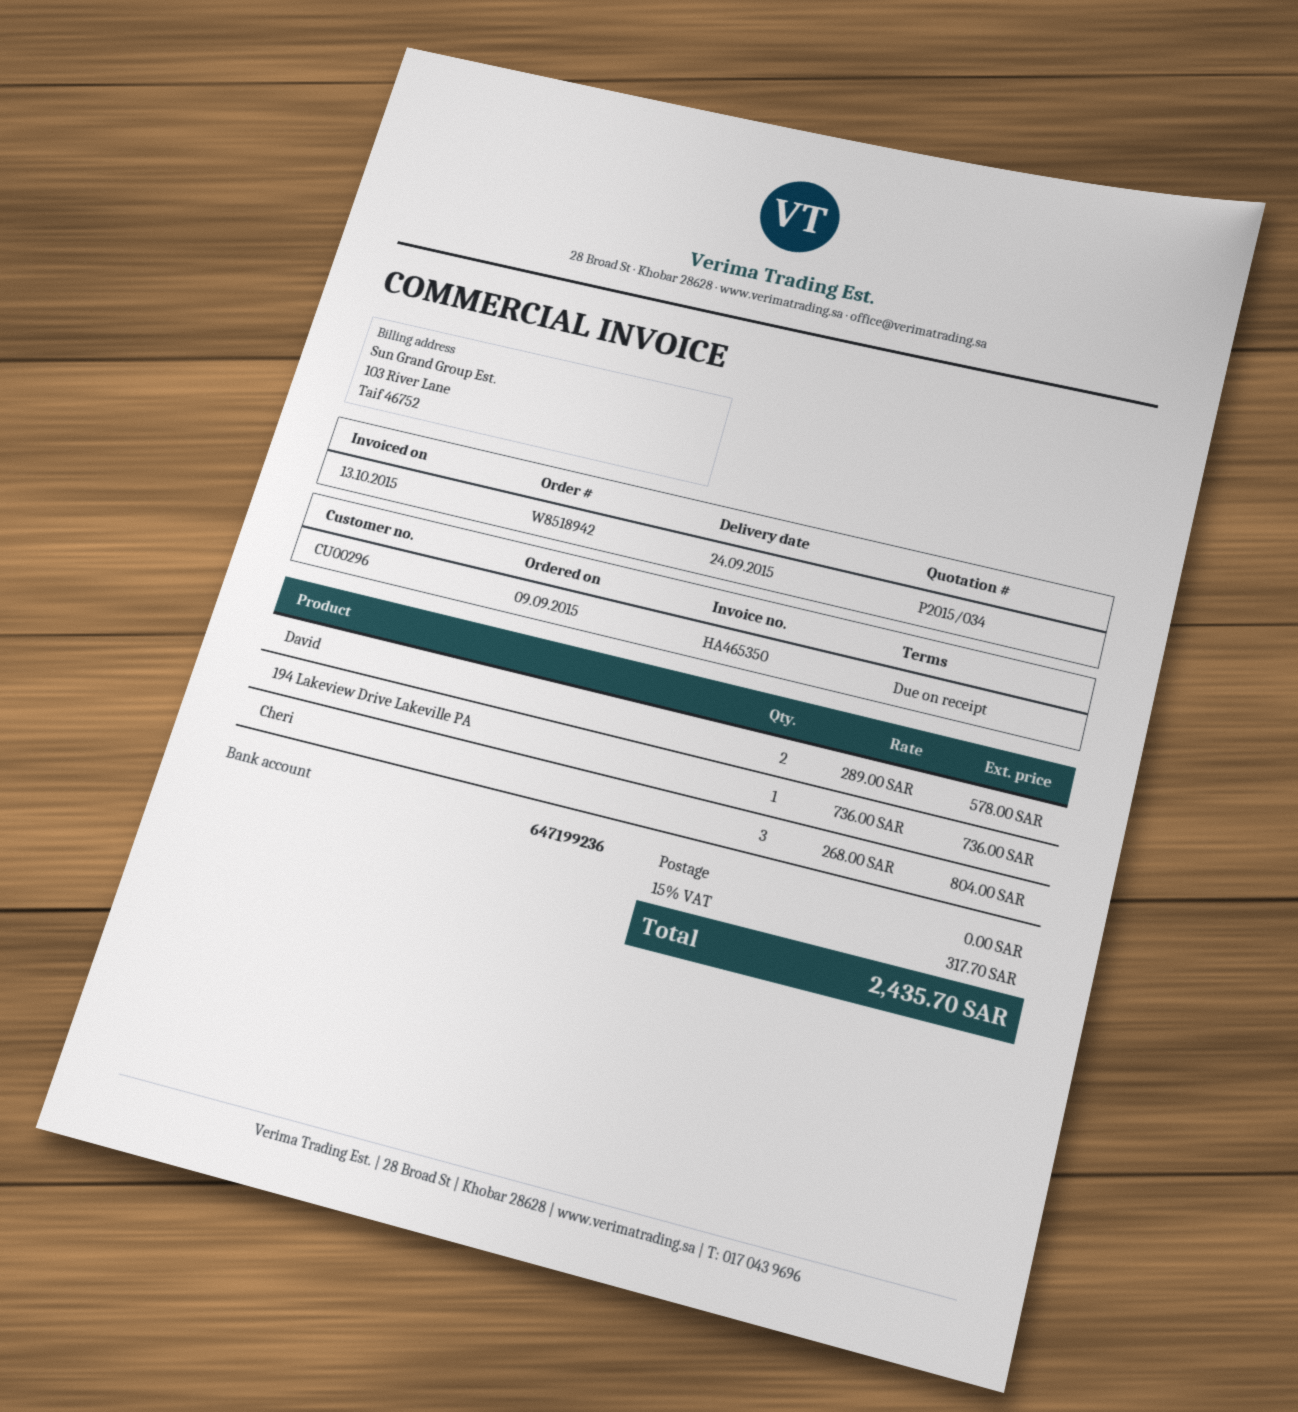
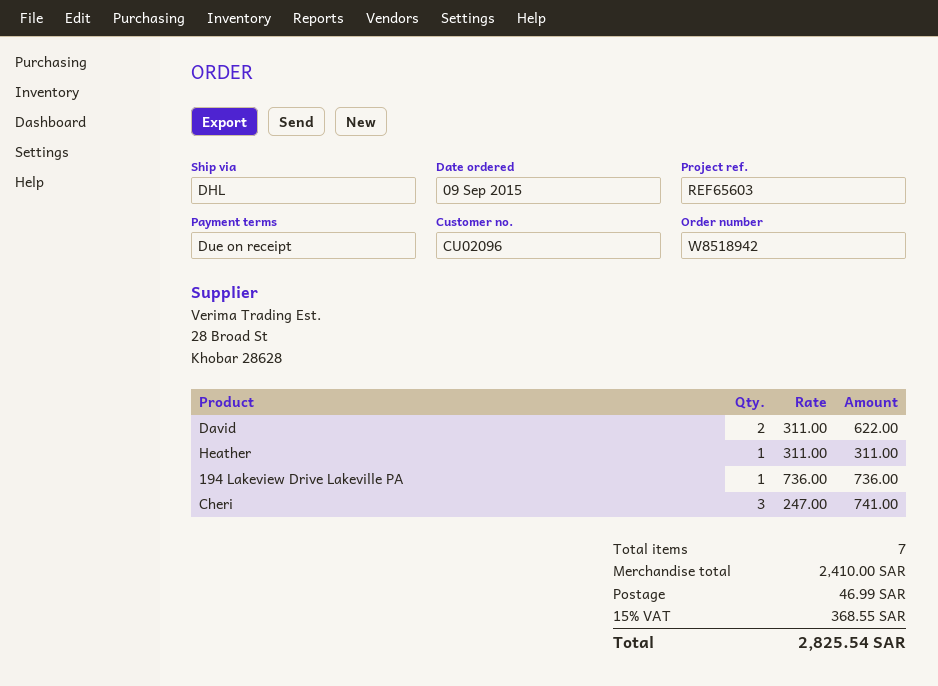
customer number: CU00296 -> CU02096
David: 2 x 289.00 = 578.00 -> 2 x 311.00 = 622.00
Cheri: 3 x 268.00 = 804.00 -> 3 x 247.00 = 741.00
Heather: none -> 1 x 311.00 = 311.00
shipping: 0.00 -> 46.99
tax: 15% = 317.70 -> 15% = 368.55
total: 2435.70 -> 2825.54

